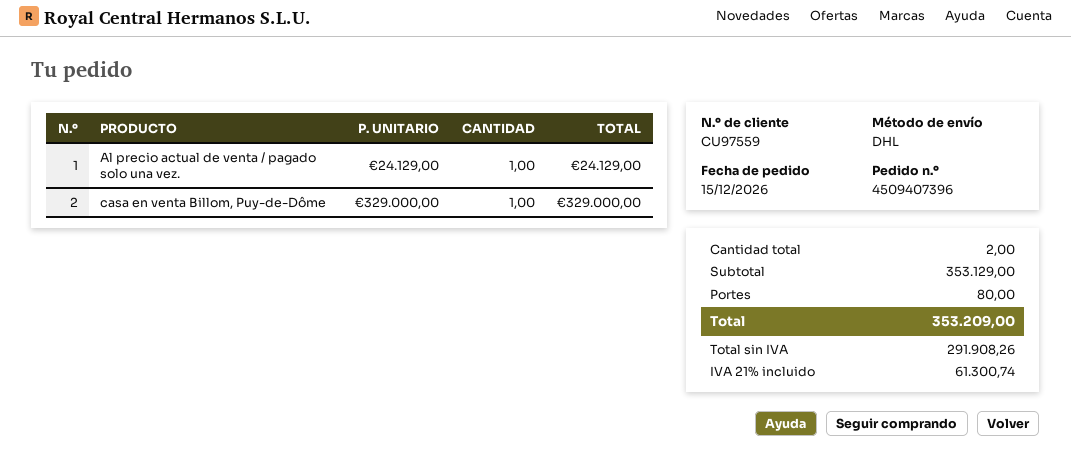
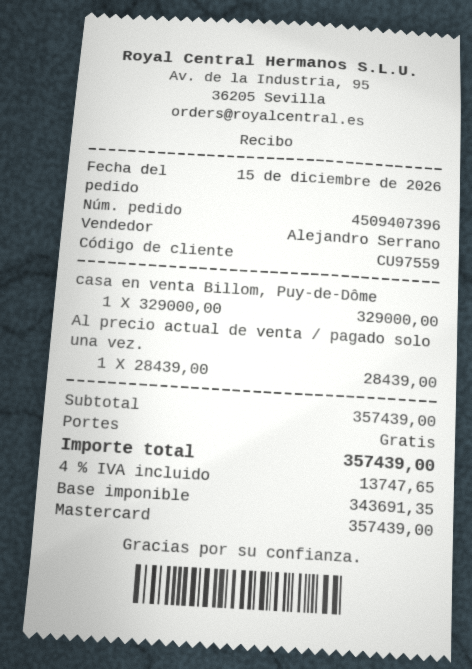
Al precio actual de venta / pagado solo una vez.: 1 x 24129.00 = 24129.00 -> 1 x 28439.00 = 28439.00
subtotal: 353129.00 -> 357439.00
shipping: 80.00 -> 0.00
net: 291908.26 -> 343691.35
tax: 21% = 61300.74 -> 4% = 13747.65
total: 353209.00 -> 357439.00

